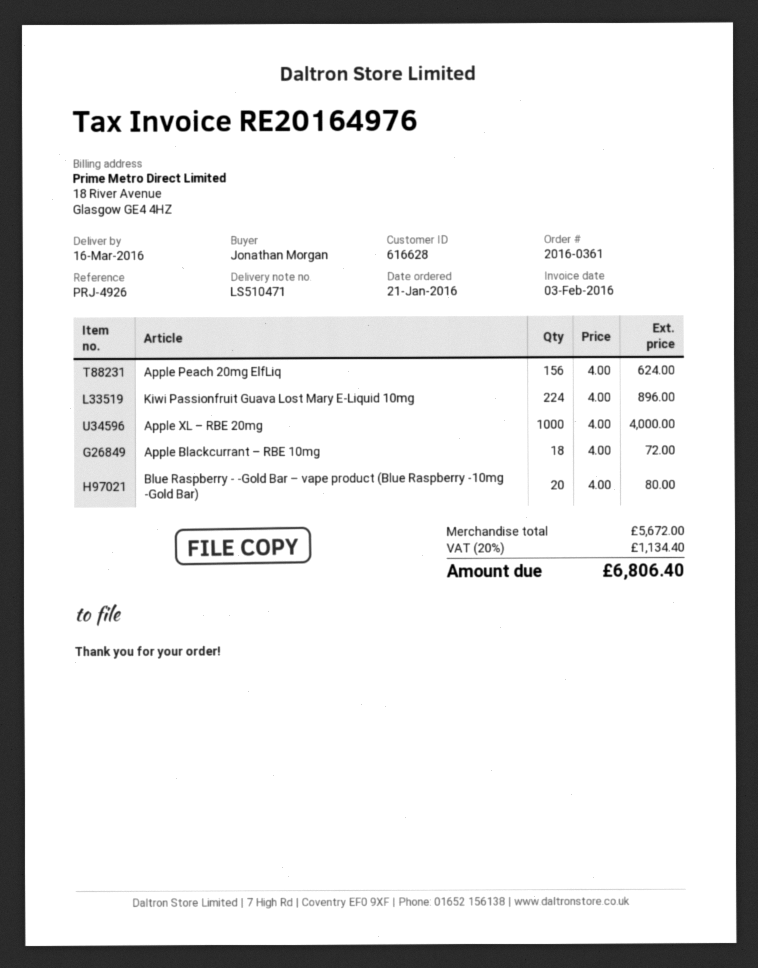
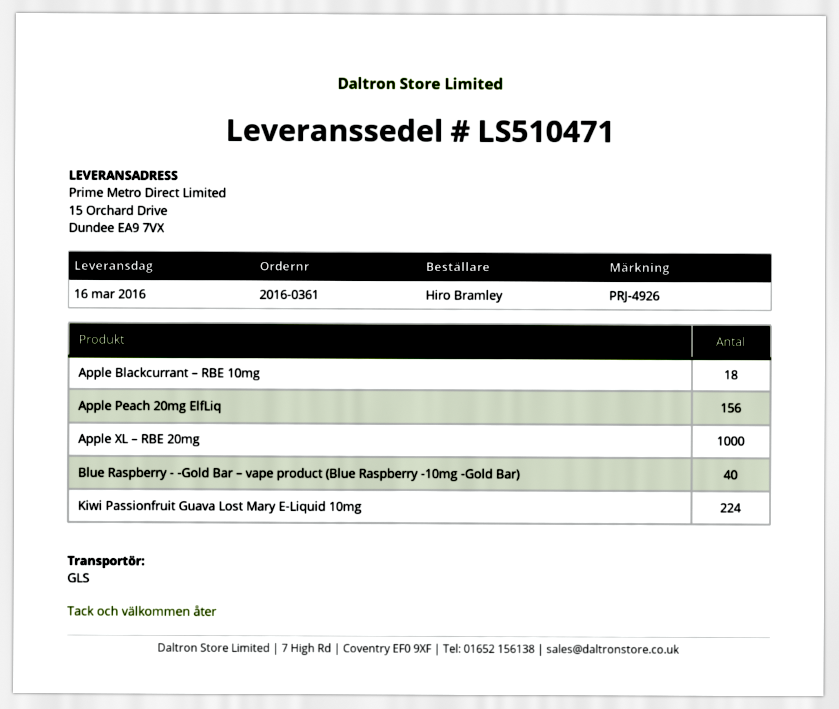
ordered by: Jonathan Morgan -> Hiro Bramley
Blue Raspberry - -Gold Bar – vape product (Blue Raspberry -10mg -Gold Bar): 20 -> 40

